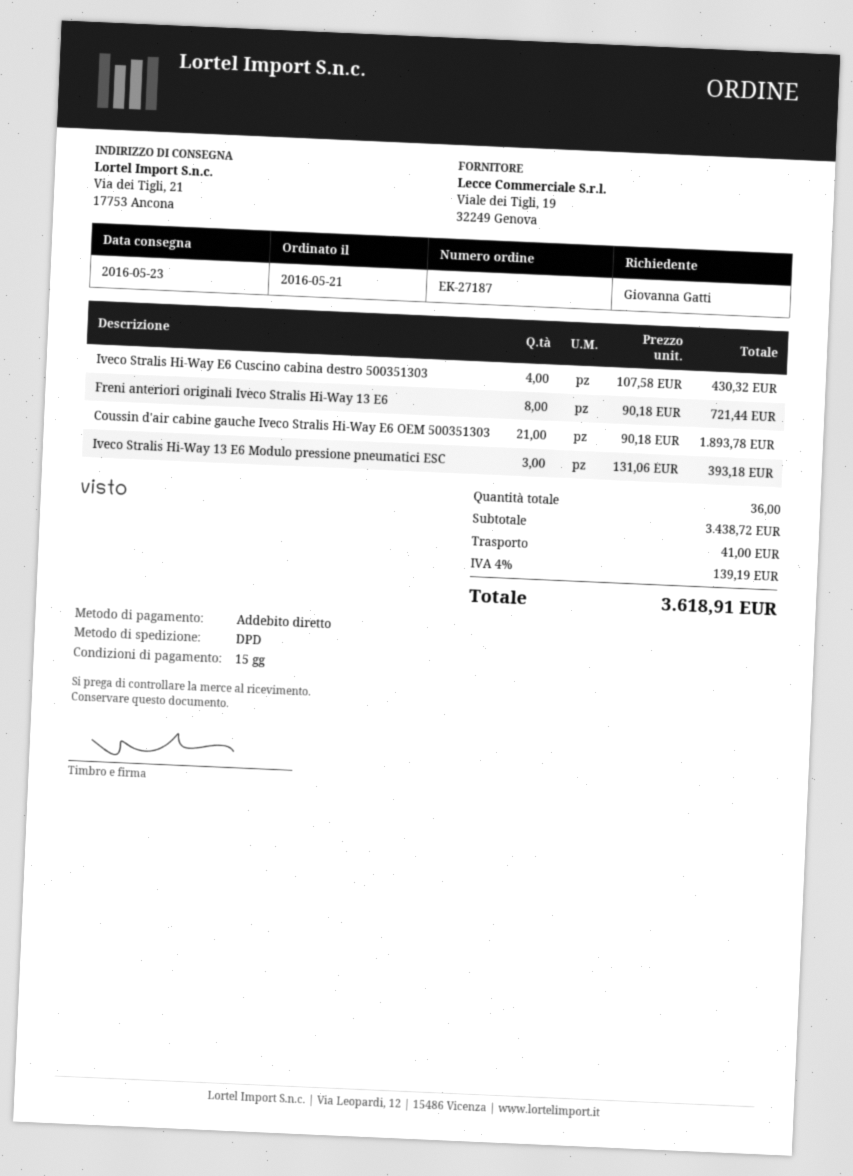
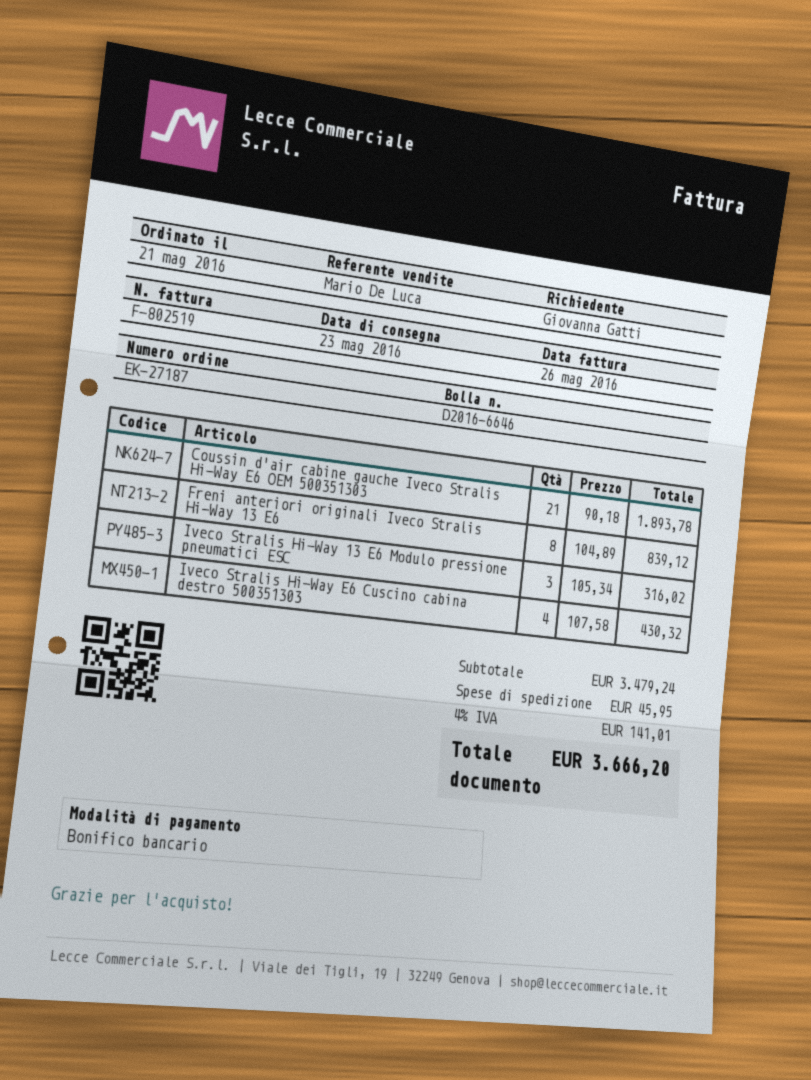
payment method: direct debit -> bank transfer
Freni anteriori originali Iveco Stralis Hi-Way 13 E6: 8 x 90.18 = 721.44 -> 8 x 104.89 = 839.12
Iveco Stralis Hi-Way 13 E6 Modulo pressione pneumatici ESC: 3 x 131.06 = 393.18 -> 3 x 105.34 = 316.02
subtotal: 3438.72 -> 3479.24
shipping: 41.00 -> 45.95
tax: 4% = 139.19 -> 4% = 141.01
total: 3618.91 -> 3666.20

